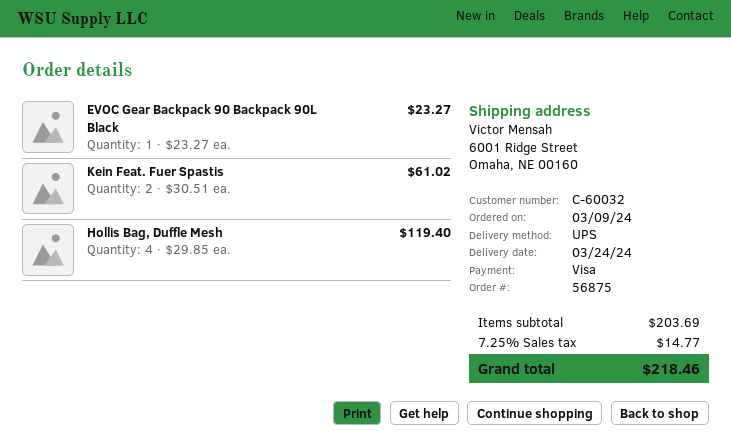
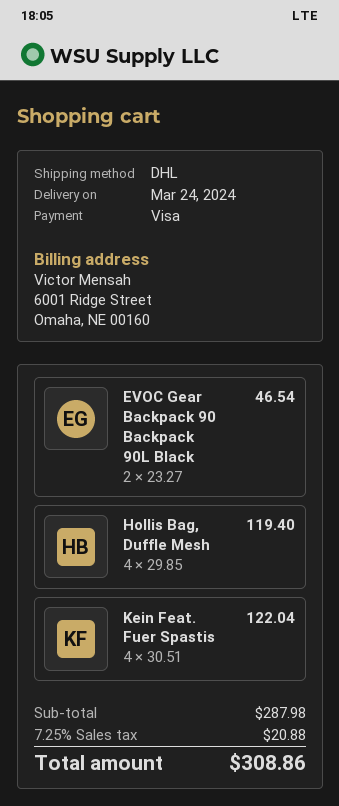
shipping method: UPS -> DHL
EVOC Gear Backpack 90 Backpack 90L Black: 1 x 23.27 = 23.27 -> 2 x 23.27 = 46.54
Kein Feat. Fuer Spastis: 2 x 30.51 = 61.02 -> 4 x 30.51 = 122.04
subtotal: 203.69 -> 287.98
tax: 7.25% = 14.77 -> 7.25% = 20.88
total: 218.46 -> 308.86

